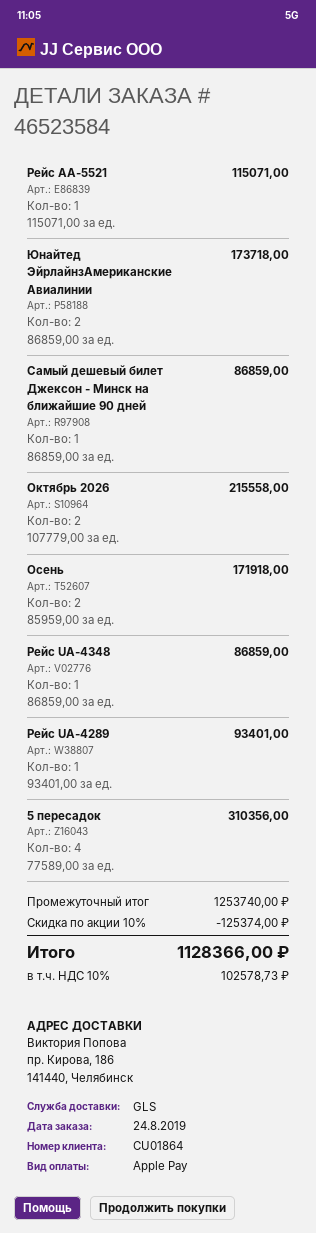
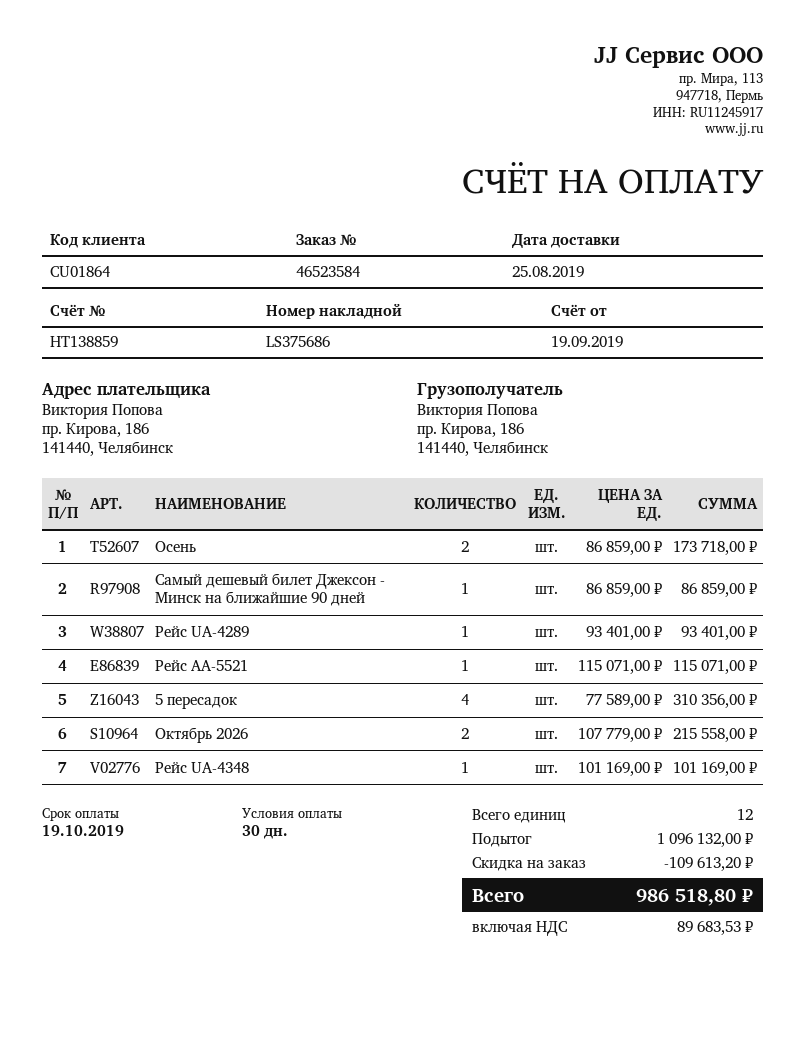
Юнайтед ЭйрлайнзАмериканские Авиалинии: 2 x 86859.00 = 173718.00 -> none
Осень: 2 x 85959.00 = 171918.00 -> 2 x 86859.00 = 173718.00
Рейс UA-4348: 1 x 86859.00 = 86859.00 -> 1 x 101169.00 = 101169.00
subtotal: 1253740.00 -> 1096132.00
discount: 125374.00 -> 109613.20
tax: 102578.73 -> 89683.53
total: 1128366.00 -> 986518.80

